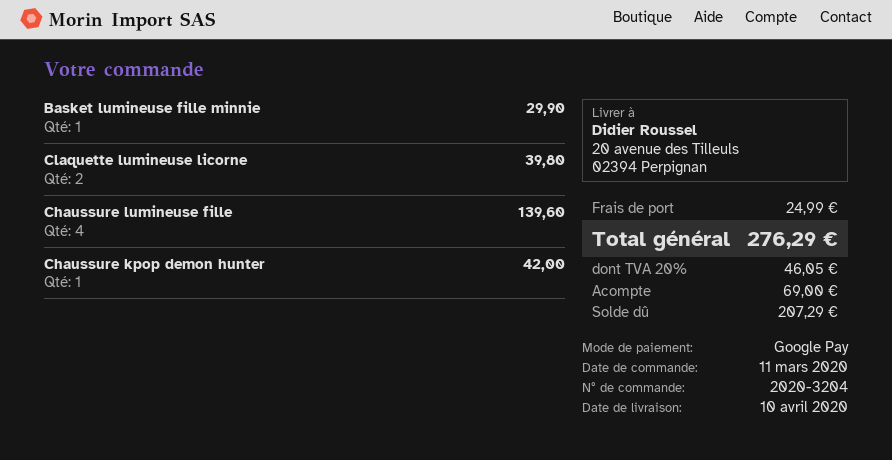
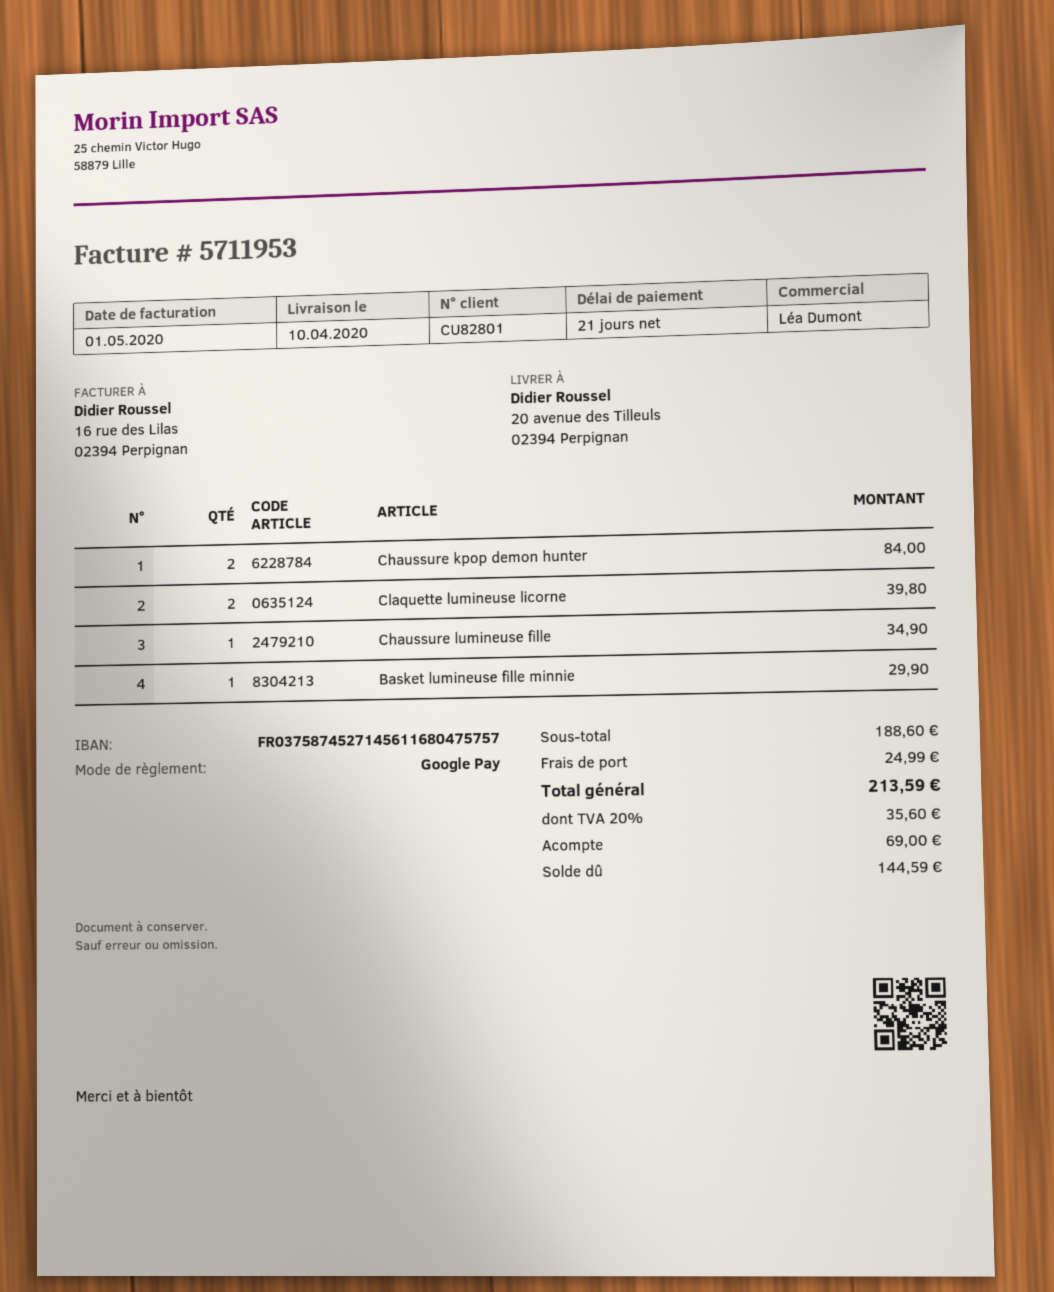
Chaussure lumineuse fille: 4 for 139.60 -> 1 for 34.90
Chaussure kpop demon hunter: 1 for 42.00 -> 2 for 84.00
tax: 20% = 46.05 -> 20% = 35.60
total: 276.29 -> 213.59
balance: 207.29 -> 144.59

